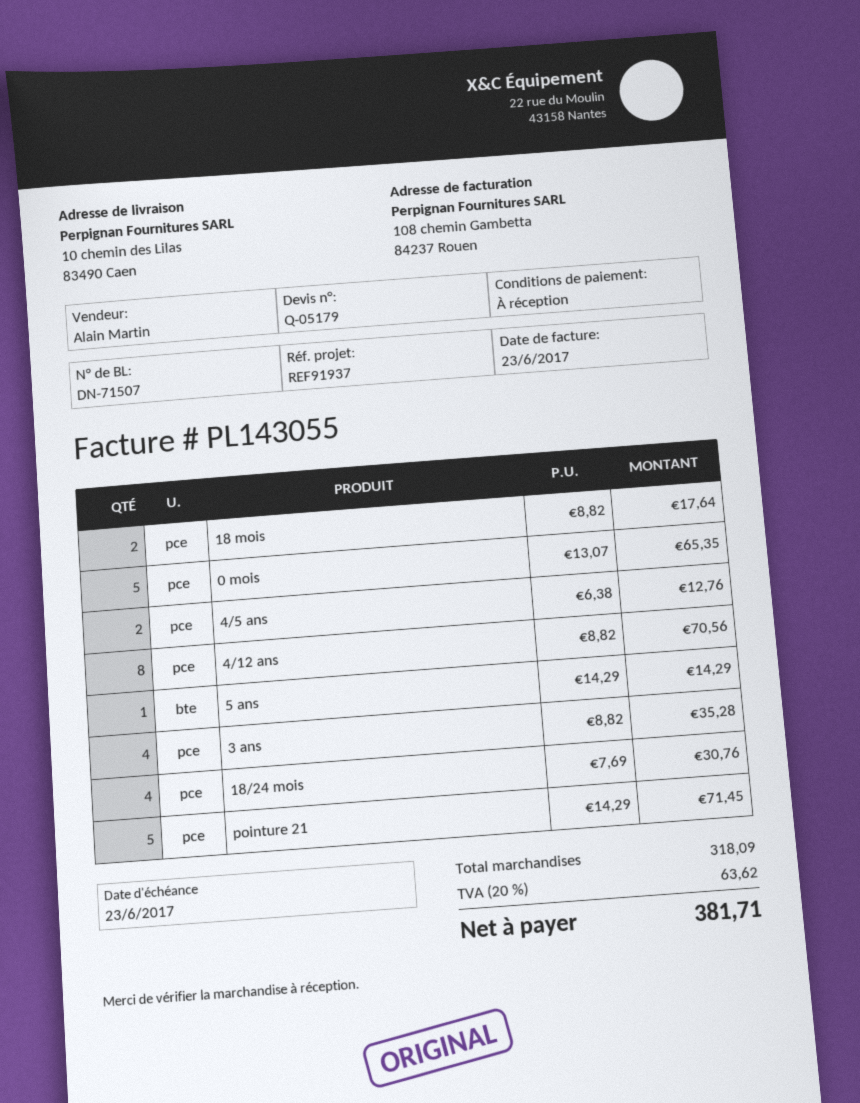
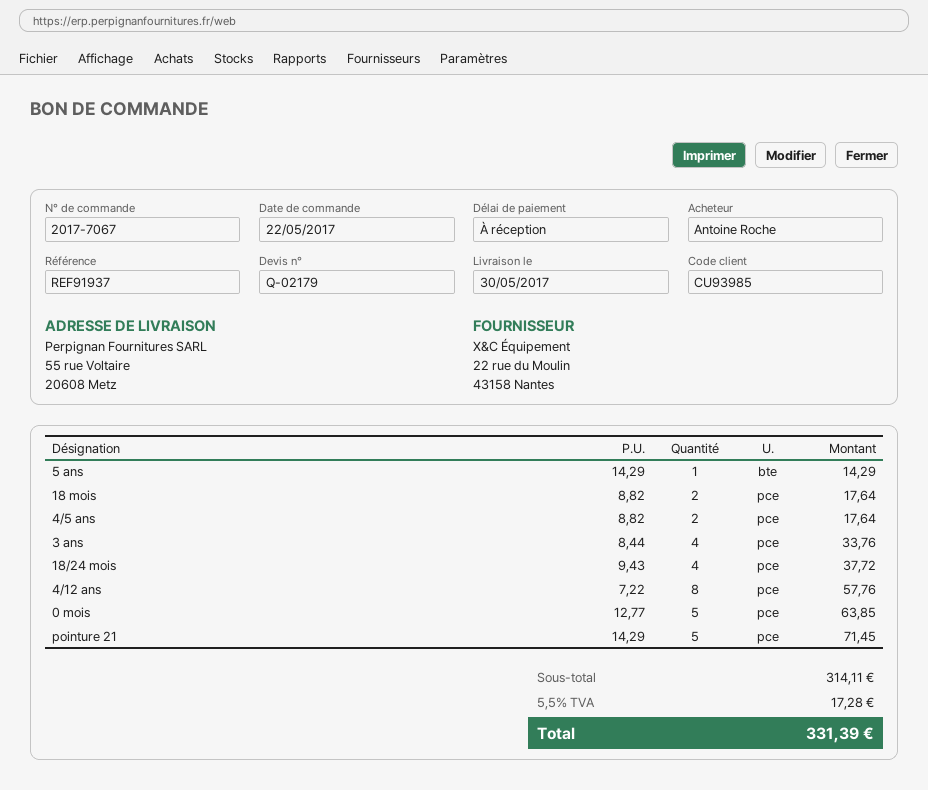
quote number: Q-05179 -> Q-02179
ship to: 10 chemin des Lilas, 83490 Caen -> 55 rue Voltaire, 20608 Metz
0 mois: 5 x 13.07 = 65.35 -> 5 x 12.77 = 63.85
4/5 ans: 2 x 6.38 = 12.76 -> 2 x 8.82 = 17.64
4/12 ans: 8 x 8.82 = 70.56 -> 8 x 7.22 = 57.76
3 ans: 4 x 8.82 = 35.28 -> 4 x 8.44 = 33.76
18/24 mois: 4 x 7.69 = 30.76 -> 4 x 9.43 = 37.72
subtotal: 318.09 -> 314.11
tax: 20% = 63.62 -> 5.5% = 17.28
total: 381.71 -> 331.39

